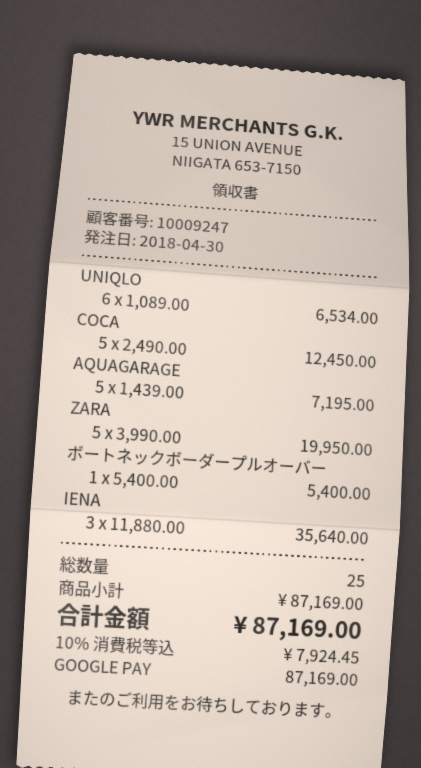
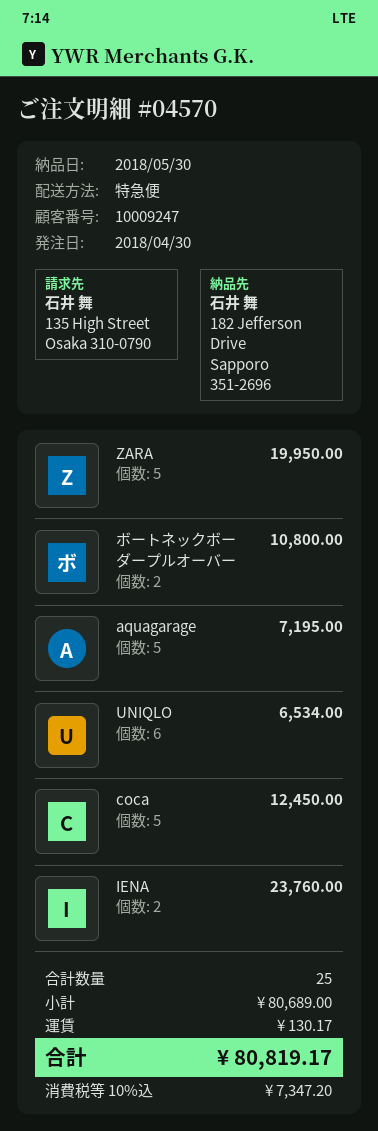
ボートネックボーダープルオーバー: 1 for 5400.00 -> 2 for 10800.00
IENA: 3 for 35640.00 -> 2 for 23760.00
subtotal: 87169.00 -> 80689.00
shipping: none -> 130.17
tax: 10% = 7924.45 -> 10% = 7347.20
total: 87169.00 -> 80819.17

